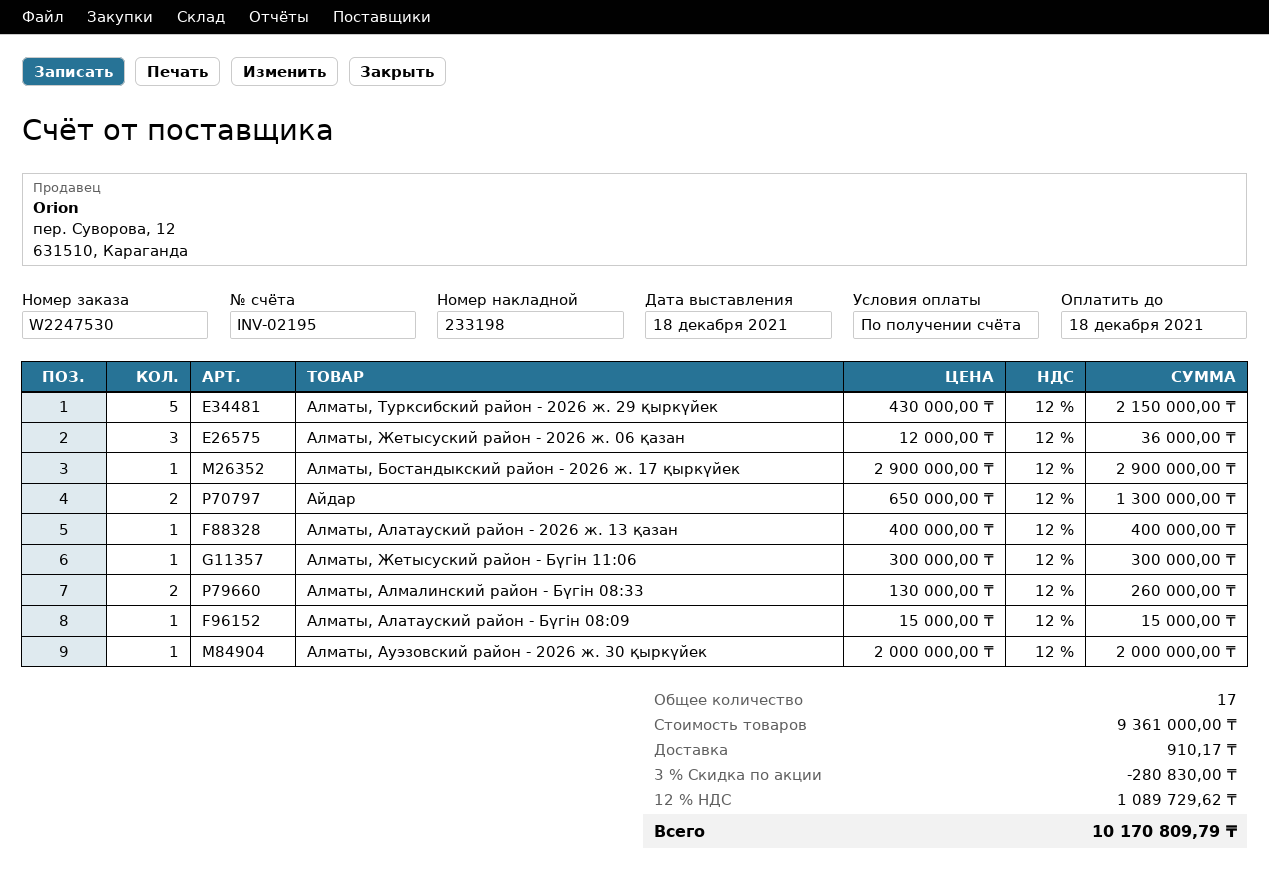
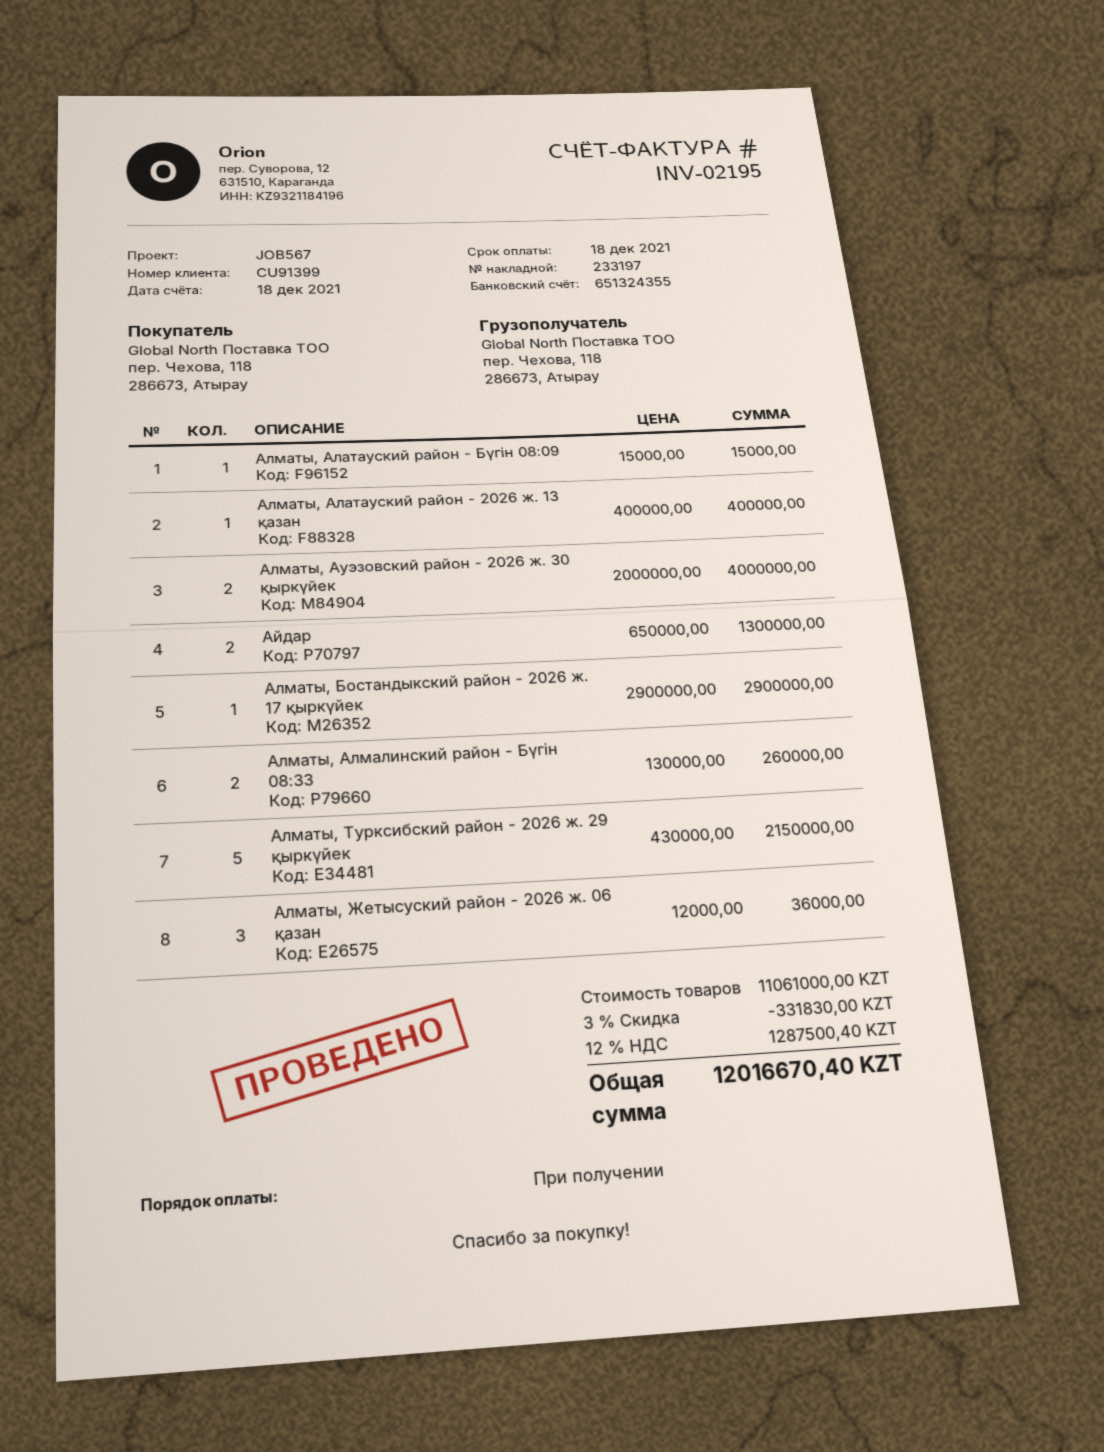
delivery note number: 233198 -> 233197
Алматы, Жетысуский район - Бүгін 11:06: 1 x 300000.00 = 300000.00 -> none
Алматы, Ауэзовский район - 2026 ж. 30 қыркүйек: 1 x 2000000.00 = 2000000.00 -> 2 x 2000000.00 = 4000000.00
subtotal: 9361000.00 -> 11061000.00
discount: 3% = 280830.00 -> 3% = 331830.00
shipping: 910.17 -> none
tax: 12% = 1089729.62 -> 12% = 1287500.40
total: 10170809.79 -> 12016670.40

